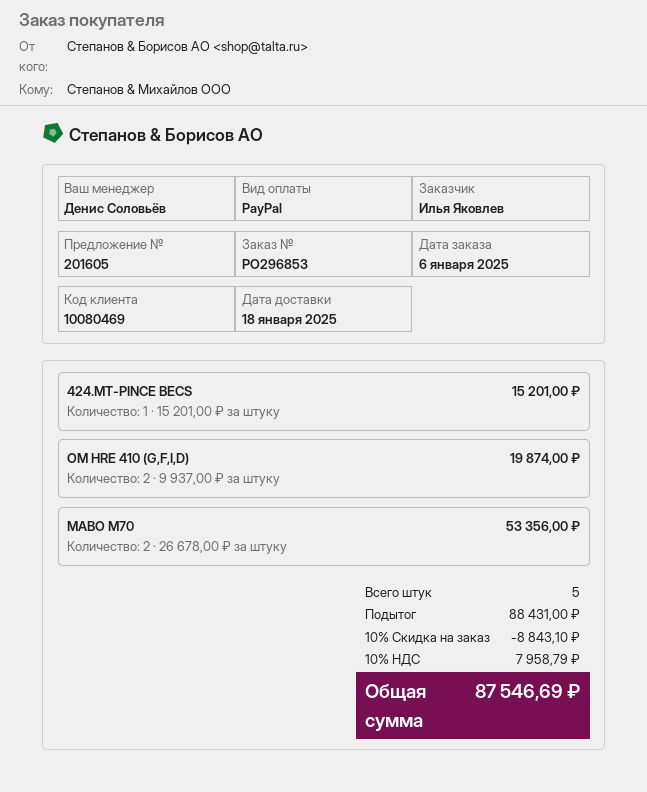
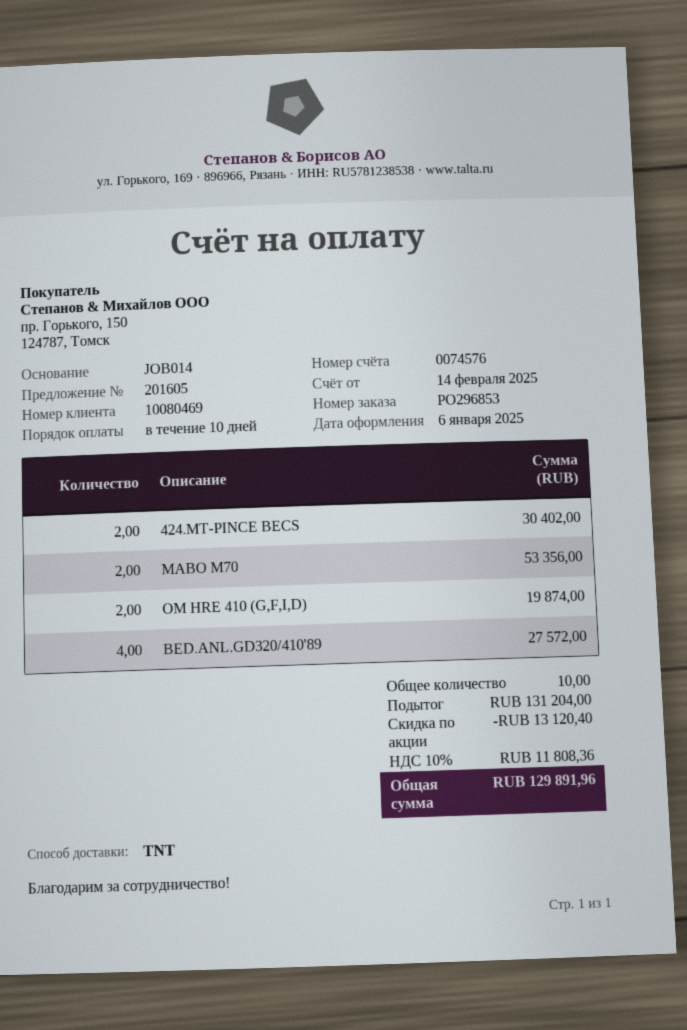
424.MT-PINCE BECS: 1 for 15201.00 -> 2 for 30402.00
BED.ANL.GD320/410'89: none -> 4 for 27572.00
total quantity: 5 -> 10
subtotal: 88431.00 -> 131204.00
discount: 8843.10 -> 13120.40
tax: 10% = 7958.79 -> 10% = 11808.36
total: 87546.69 -> 129891.96

